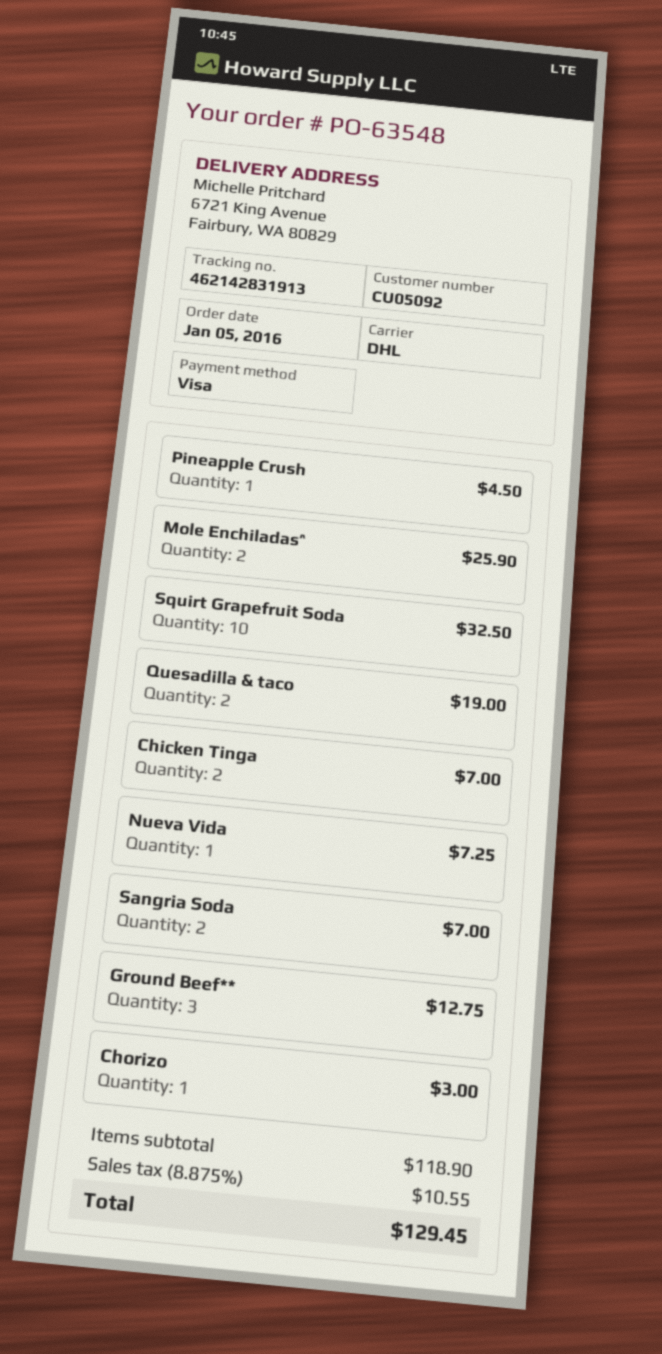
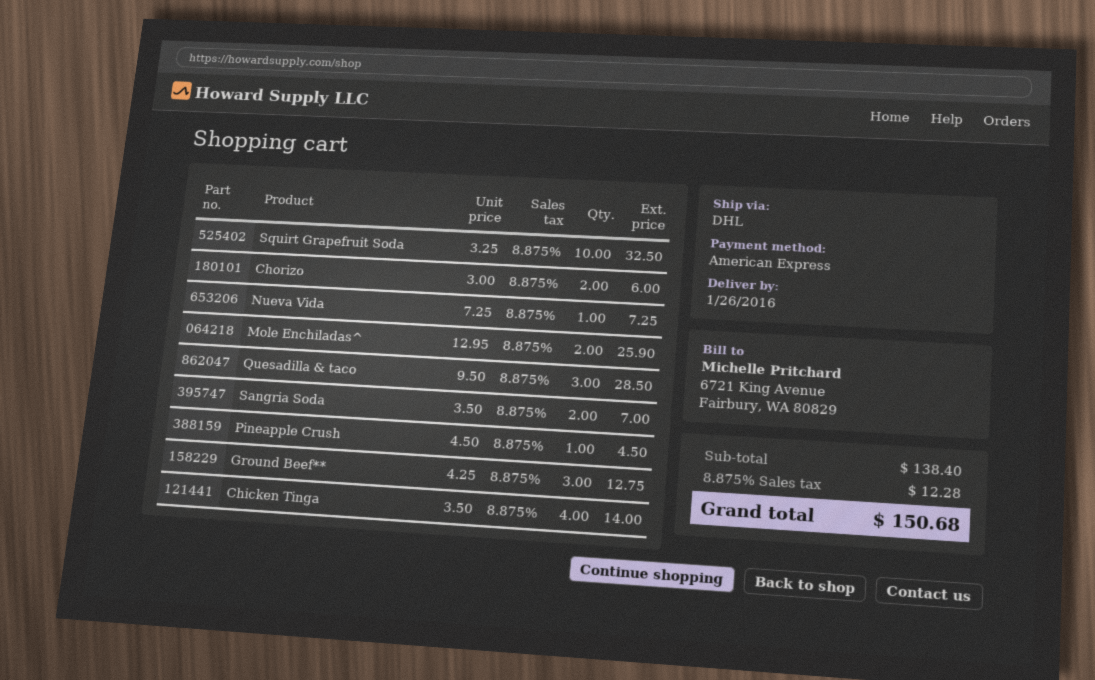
payment method: Visa -> American Express
Quesadilla & taco: 2 for 19.00 -> 3 for 28.50
Chicken Tinga: 2 for 7.00 -> 4 for 14.00
Chorizo: 1 for 3.00 -> 2 for 6.00
subtotal: 118.90 -> 138.40
tax: 8.875% = 10.55 -> 8.875% = 12.28
total: 129.45 -> 150.68

